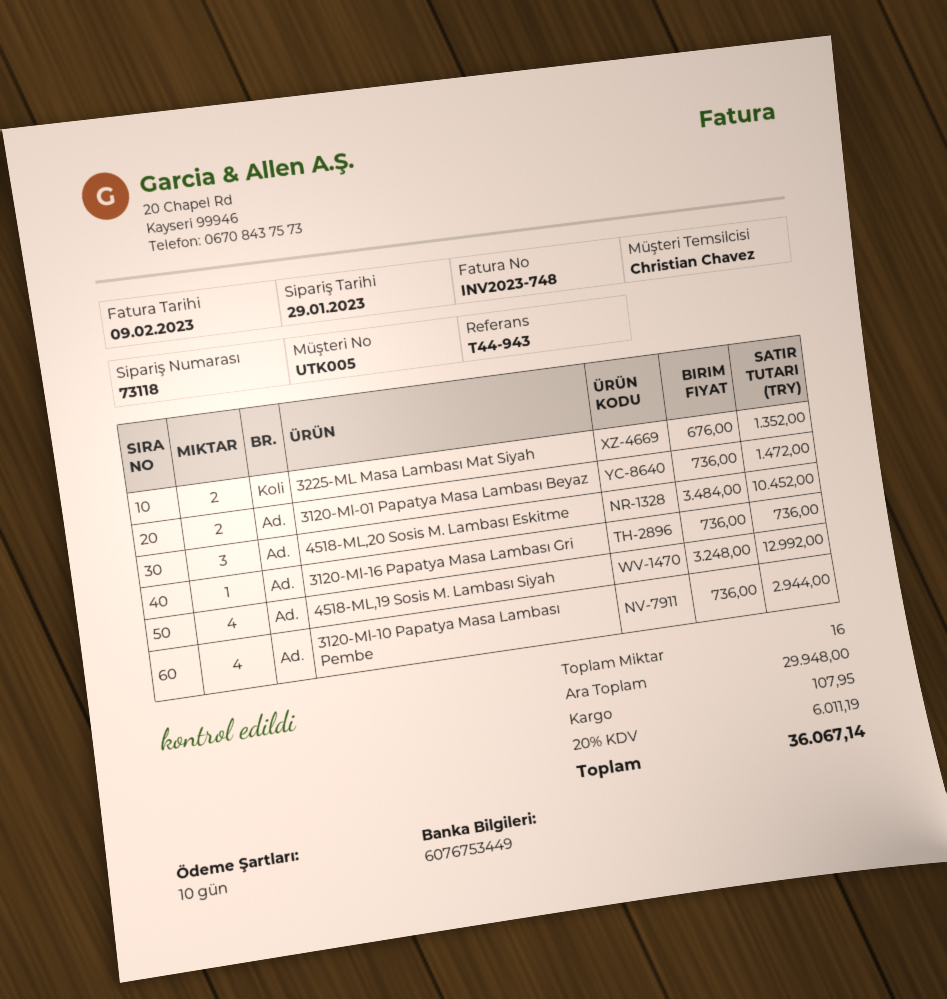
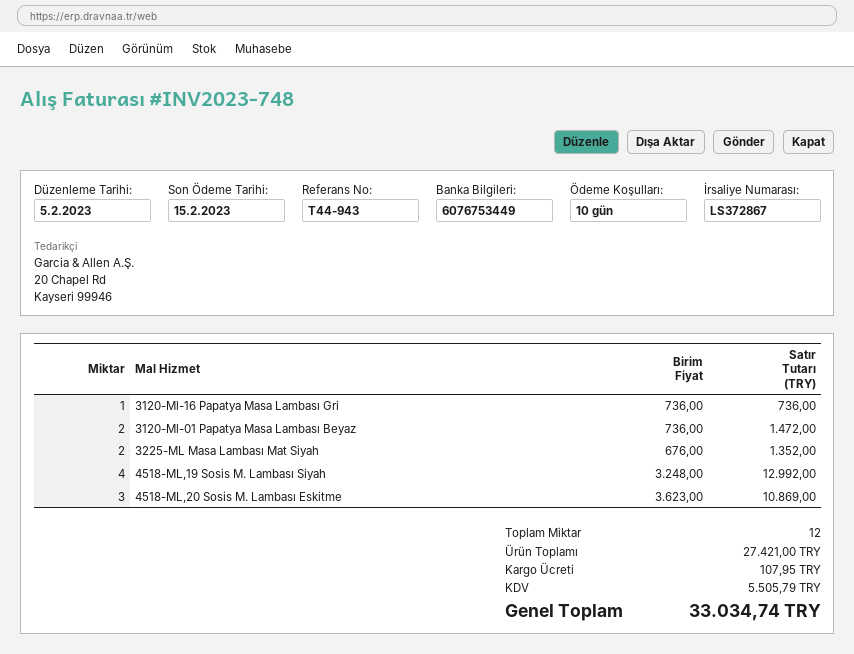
invoice date: 2023-02-09 -> 2023-02-05
4518-ML,20 Sosis M. Lambası Eskitme: 3 x 3484.00 = 10452.00 -> 3 x 3623.00 = 10869.00
3120-Ml-10 Papatya Masa Lambası Pembe: 4 x 736.00 = 2944.00 -> none
total quantity: 16 -> 12
subtotal: 29948.00 -> 27421.00
tax: 6011.19 -> 5505.79
total: 36067.14 -> 33034.74

